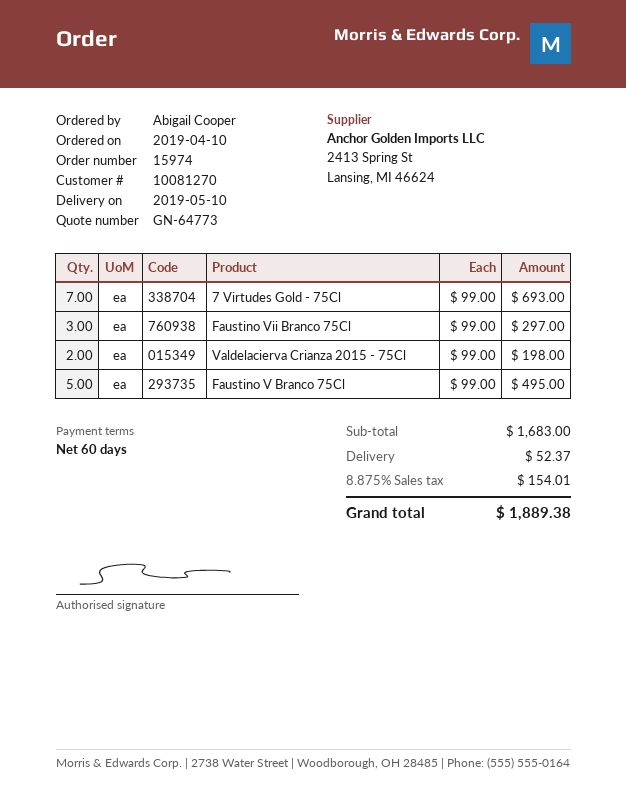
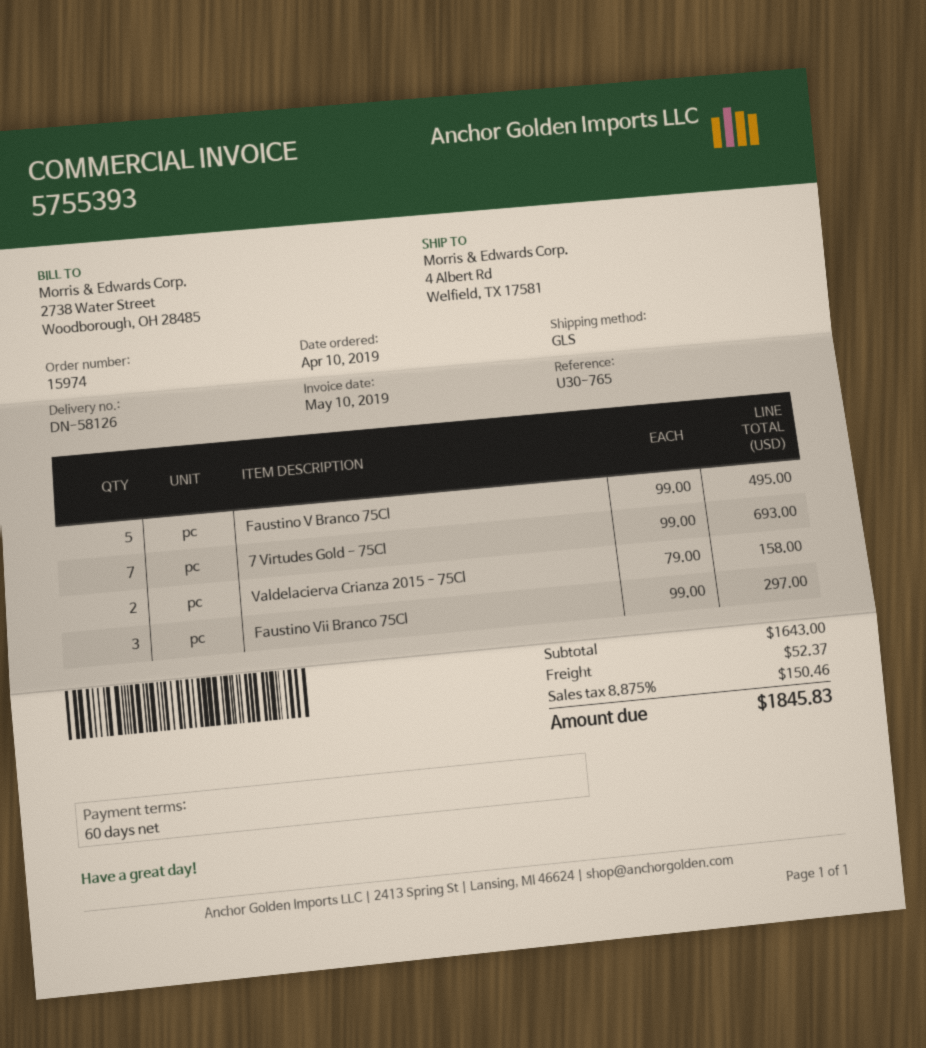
Valdelacierva Crianza 2015 - 75Cl: 2 x 99.00 = 198.00 -> 2 x 79.00 = 158.00
subtotal: 1683.00 -> 1643.00
tax: 8.875% = 154.01 -> 8.875% = 150.46
total: 1889.38 -> 1845.83

